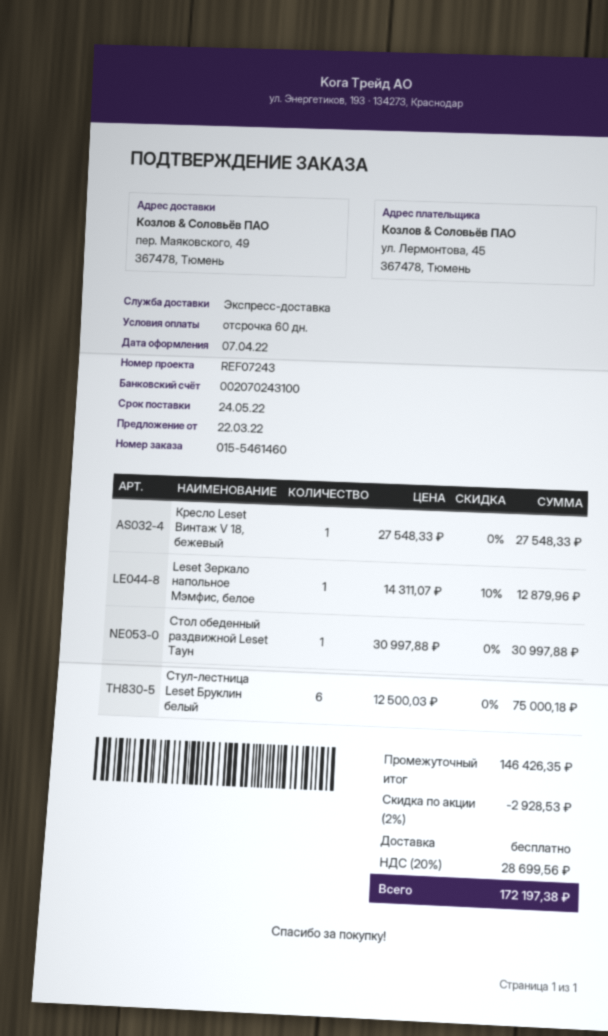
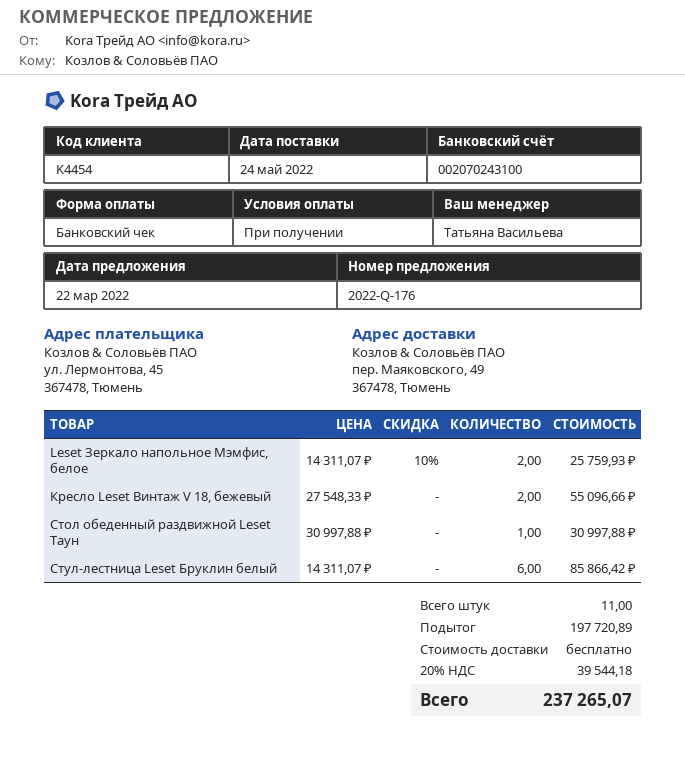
payment terms: 60 days -> on receipt
Кресло Leset Винтаж V 18, бежевый: 1 x 27548.33 = 27548.33 -> 2 x 27548.33 = 55096.66
Leset Зеркало напольное Мэмфис, белое: 1 x 14311.07 - 10% = 12879.96 -> 2 x 14311.07 - 10% = 25759.93
Стул-лестница Leset Бруклин белый: 6 x 12500.03 = 75000.18 -> 6 x 14311.07 = 85866.42
subtotal: 146426.35 -> 197720.89
discount: 2% = 2928.53 -> none
tax: 20% = 28699.56 -> 20% = 39544.18
total: 172197.38 -> 237265.07

